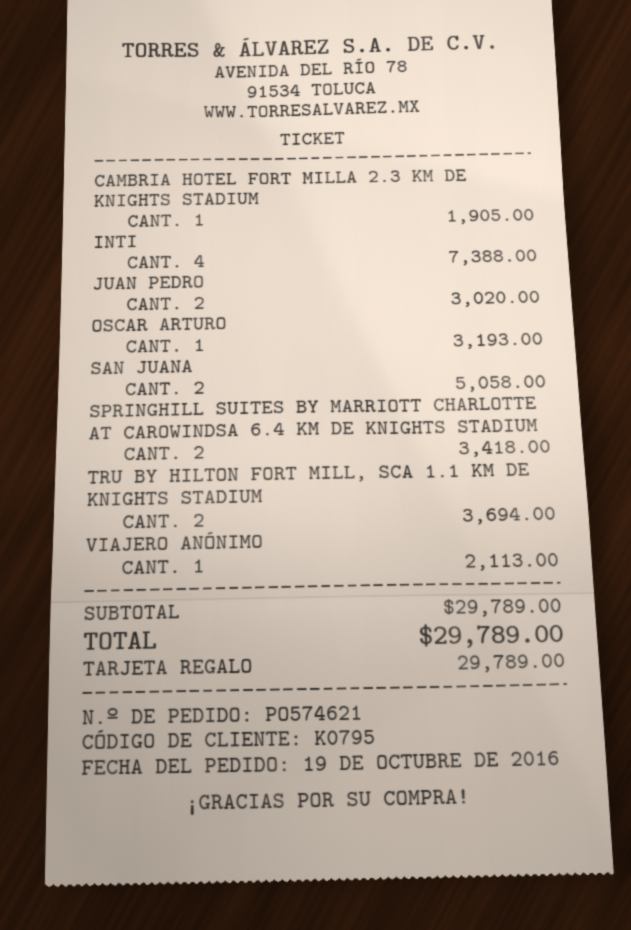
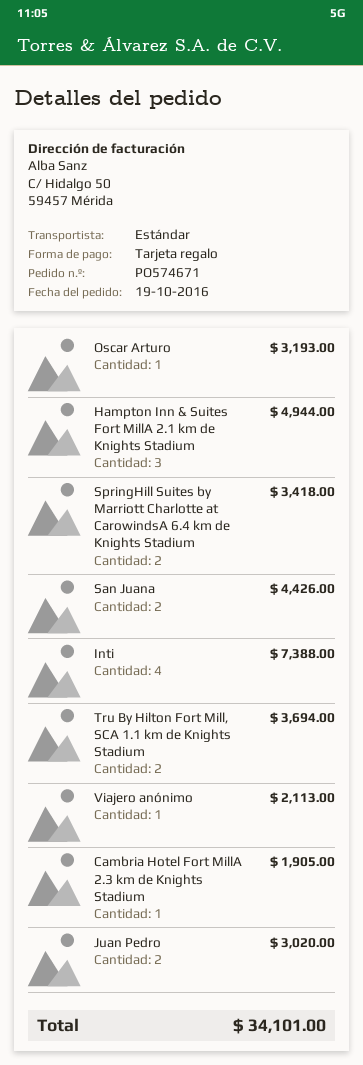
order number: PO574621 -> PO574671
SAN JUANA: 2 for 5058.00 -> 2 for 4426.00
Hampton Inn & Suites Fort MillA 2.1 km de Knights Stadium: none -> 3 for 4944.00
total: 29789.00 -> 34101.00

